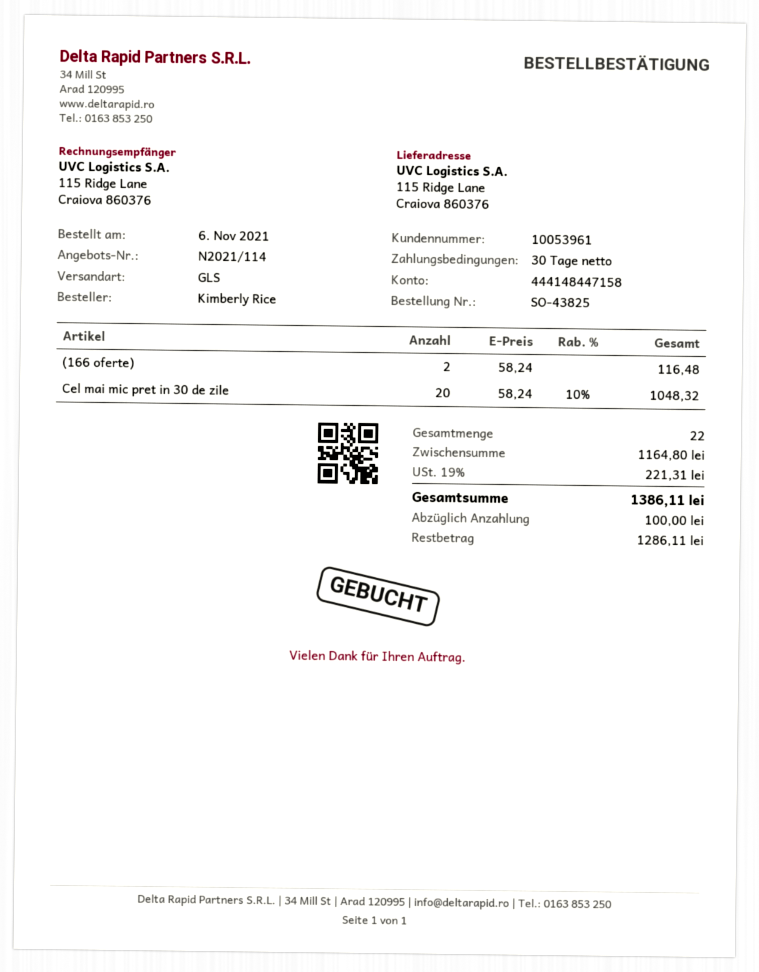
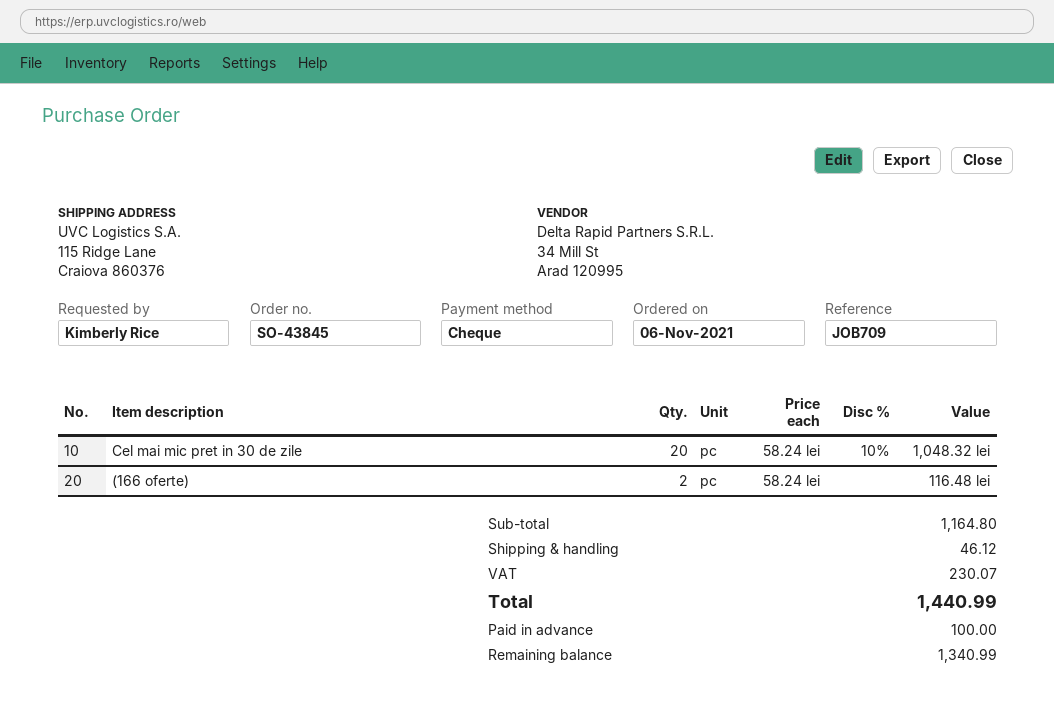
order number: SO-43825 -> SO-43845
shipping: none -> 46.12
tax: 221.31 -> 230.07
total: 1386.11 -> 1440.99
balance: 1286.11 -> 1340.99

